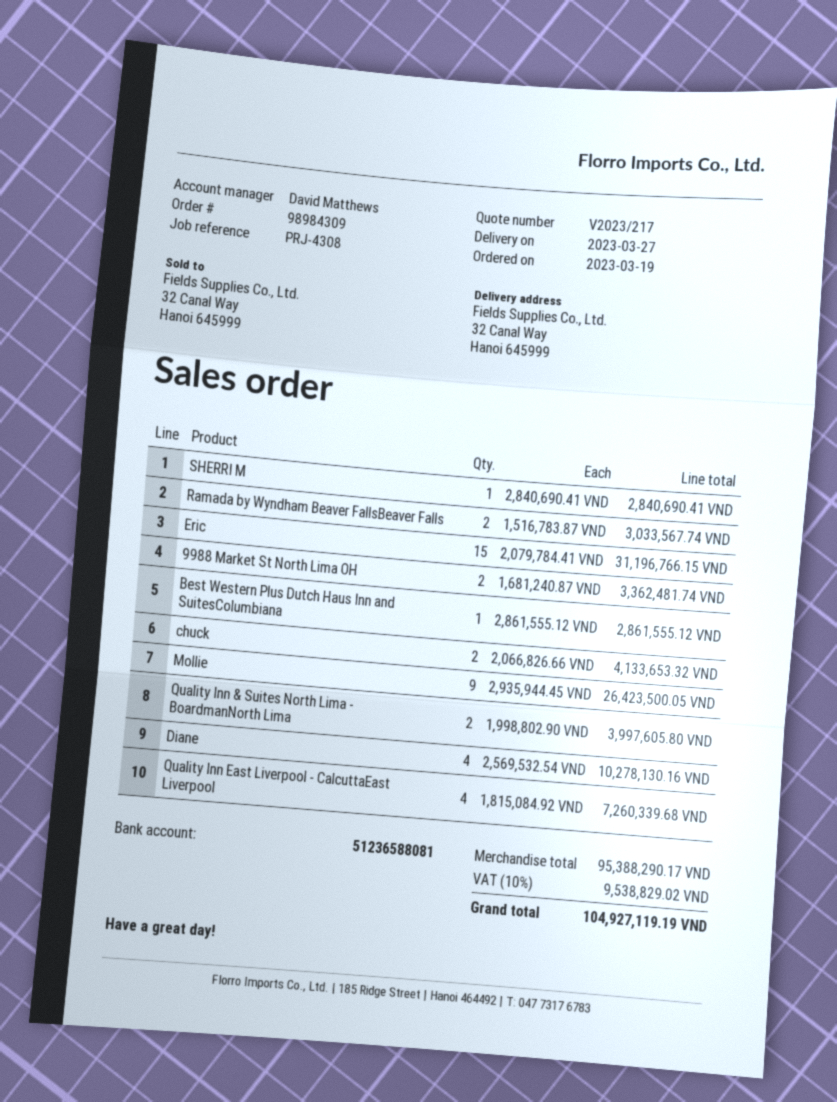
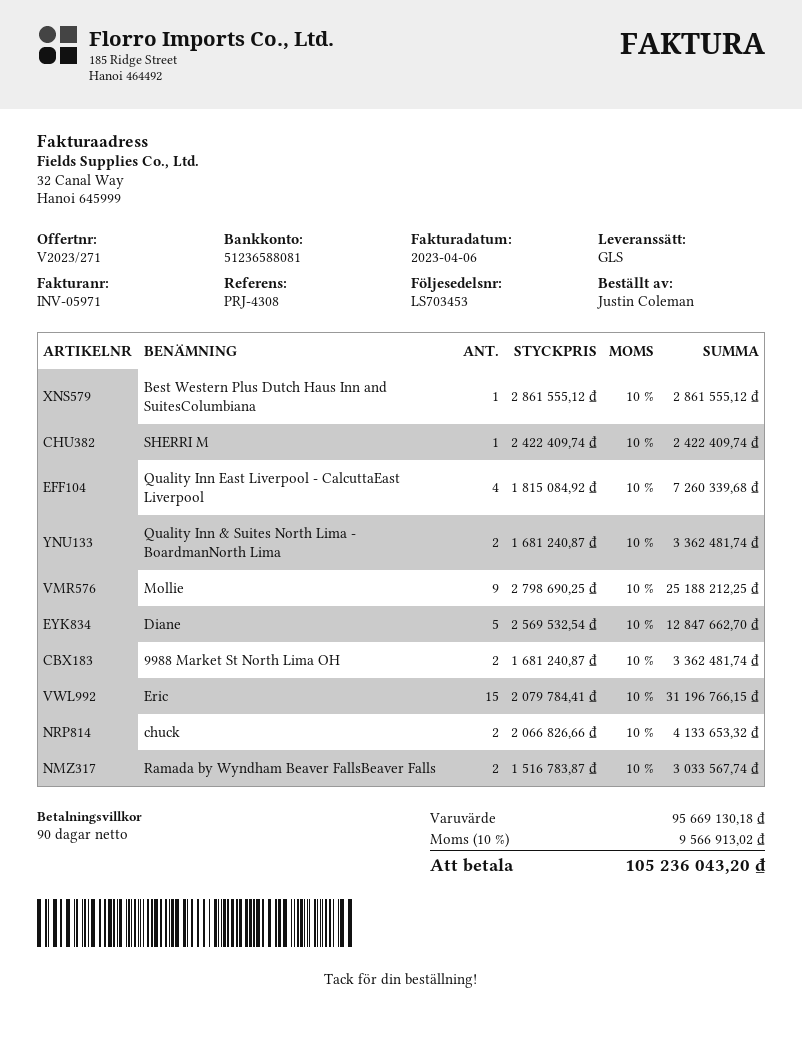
quote number: V2023/217 -> V2023/271
SHERRI M: 1 x 2840690.41 = 2840690.41 -> 1 x 2422409.74 = 2422409.74
Mollie: 9 x 2935944.45 = 26423500.05 -> 9 x 2798690.25 = 25188212.25
Quality Inn & Suites North Lima - BoardmanNorth Lima: 2 x 1998802.90 = 3997605.80 -> 2 x 1681240.87 = 3362481.74
Diane: 4 x 2569532.54 = 10278130.16 -> 5 x 2569532.54 = 12847662.70
subtotal: 95388290.17 -> 95669130.18
tax: 10% = 9538829.02 -> 10% = 9566913.02
total: 104927119.19 -> 105236043.20

